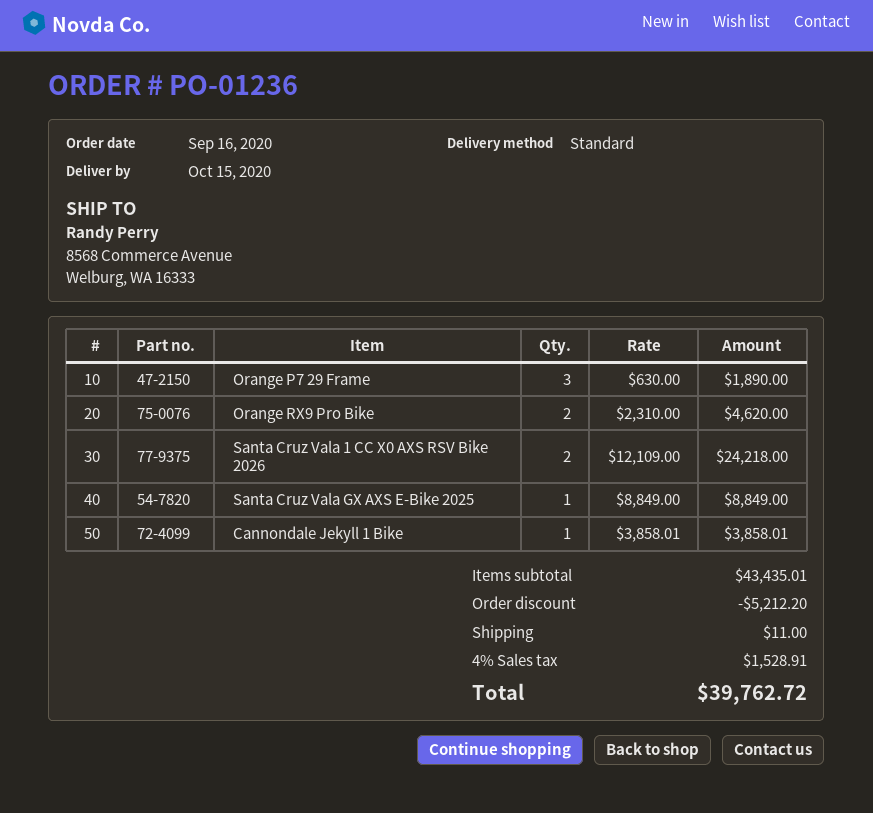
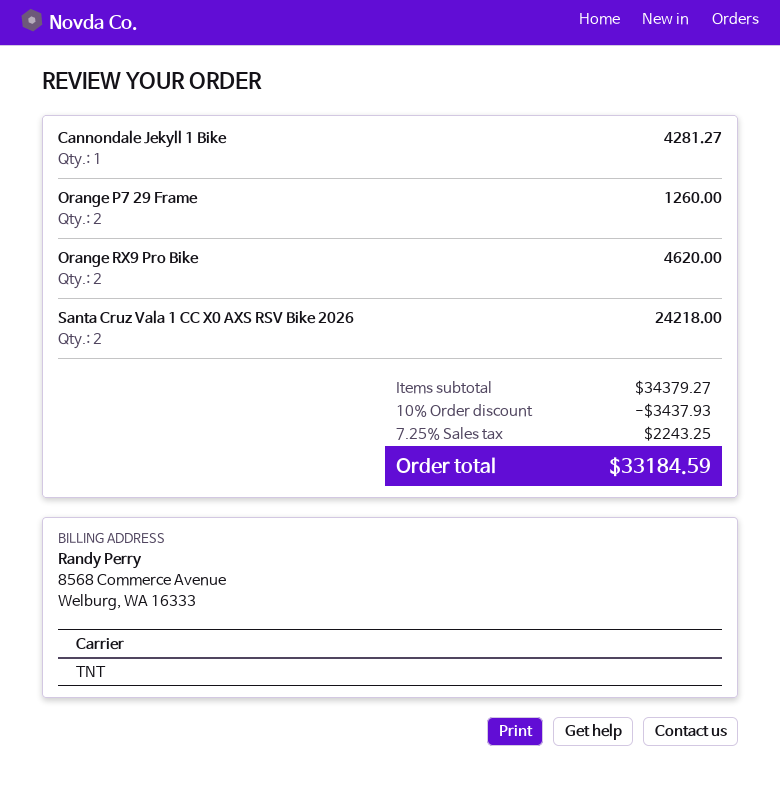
shipping method: standard -> TNT
Orange P7 29 Frame: 3 for 1890.00 -> 2 for 1260.00
Santa Cruz Vala GX AXS E-Bike 2025: 1 for 8849.00 -> none
Cannondale Jekyll 1 Bike: 1 for 3858.01 -> 1 for 4281.27
subtotal: 43435.01 -> 34379.27
discount: 5212.20 -> 3437.93
shipping: 11.00 -> none
tax: 4% = 1528.91 -> 7.25% = 2243.25
total: 39762.72 -> 33184.59

